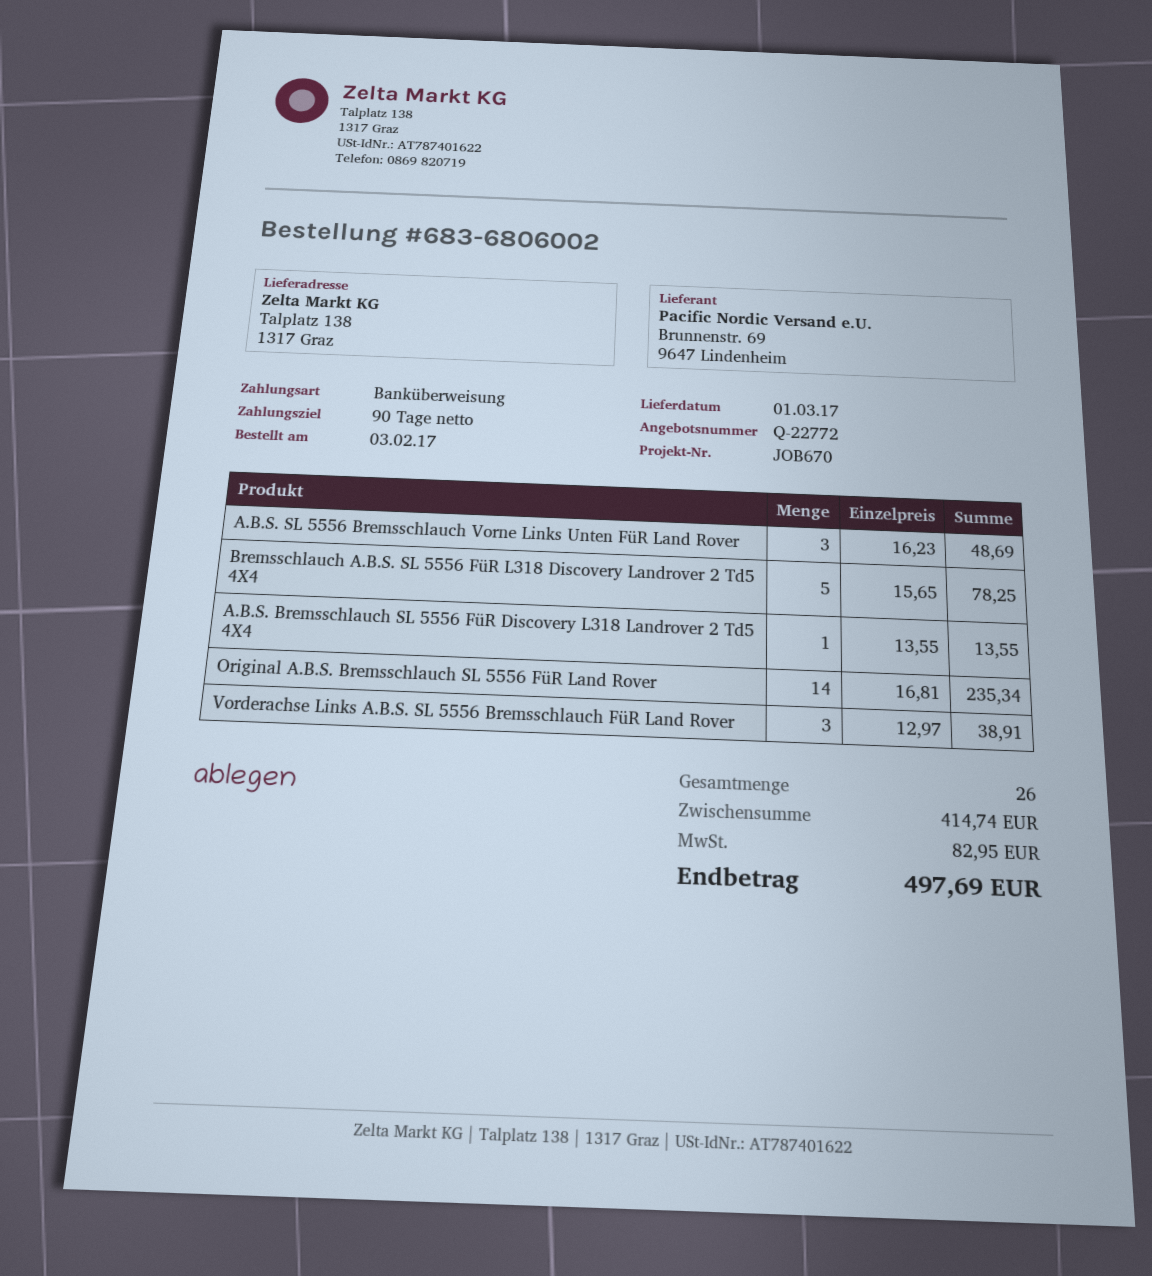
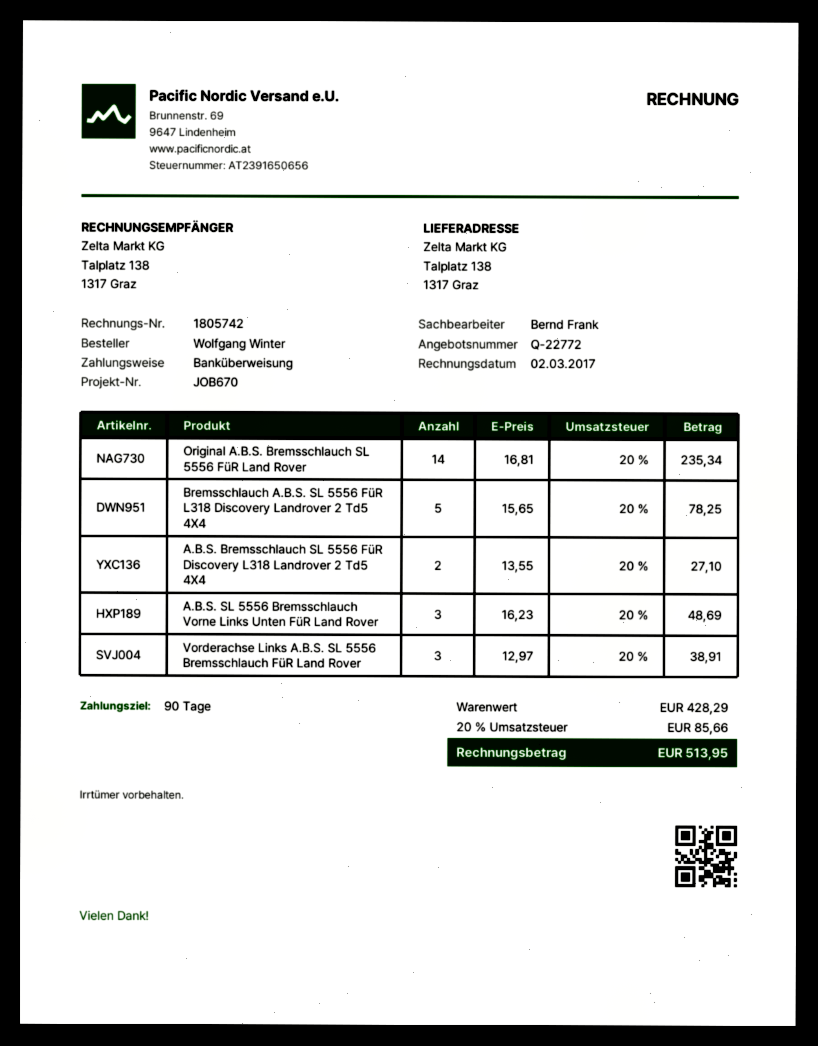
A.B.S. Bremsschlauch SL 5556 FüR Discovery L318 Landrover 2 Td5 4X4: 1 x 13.55 = 13.55 -> 2 x 13.55 = 27.10
subtotal: 414.74 -> 428.29
tax: 82.95 -> 85.66
total: 497.69 -> 513.95

